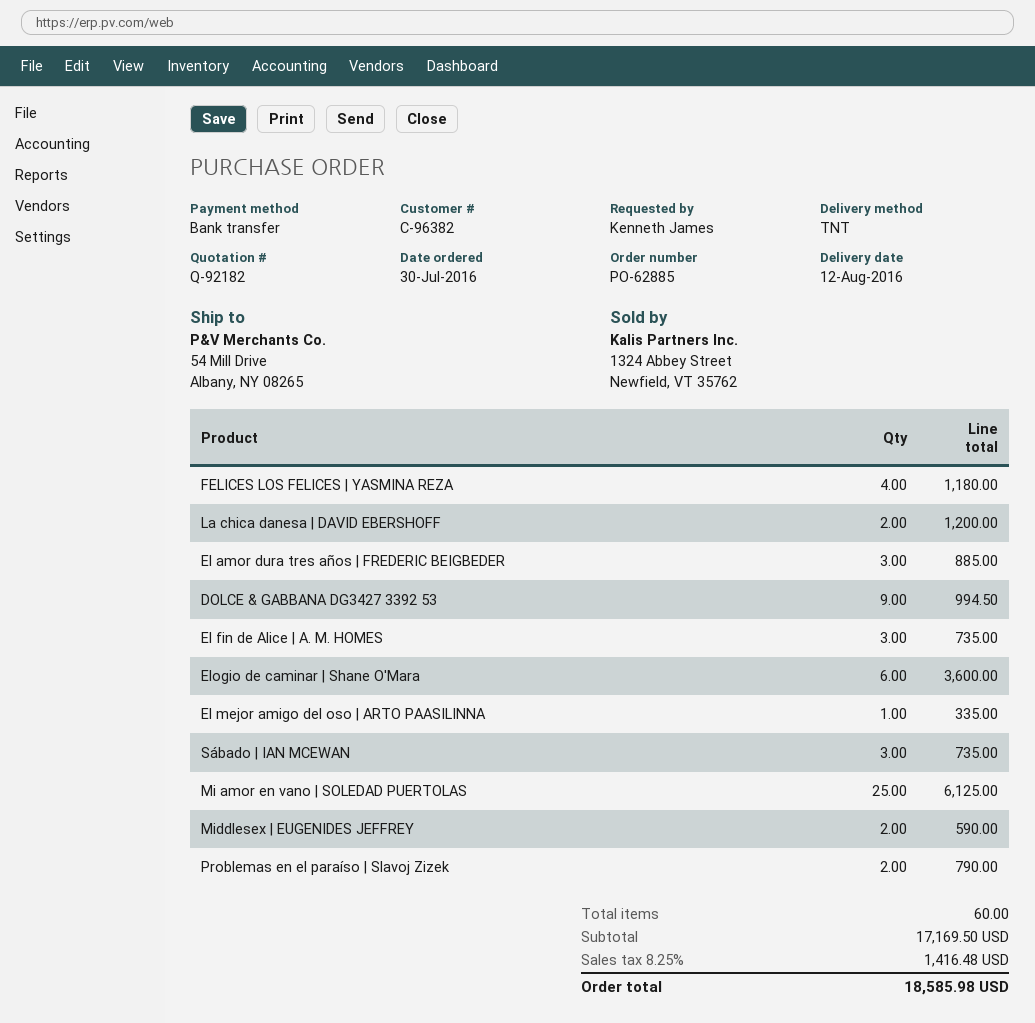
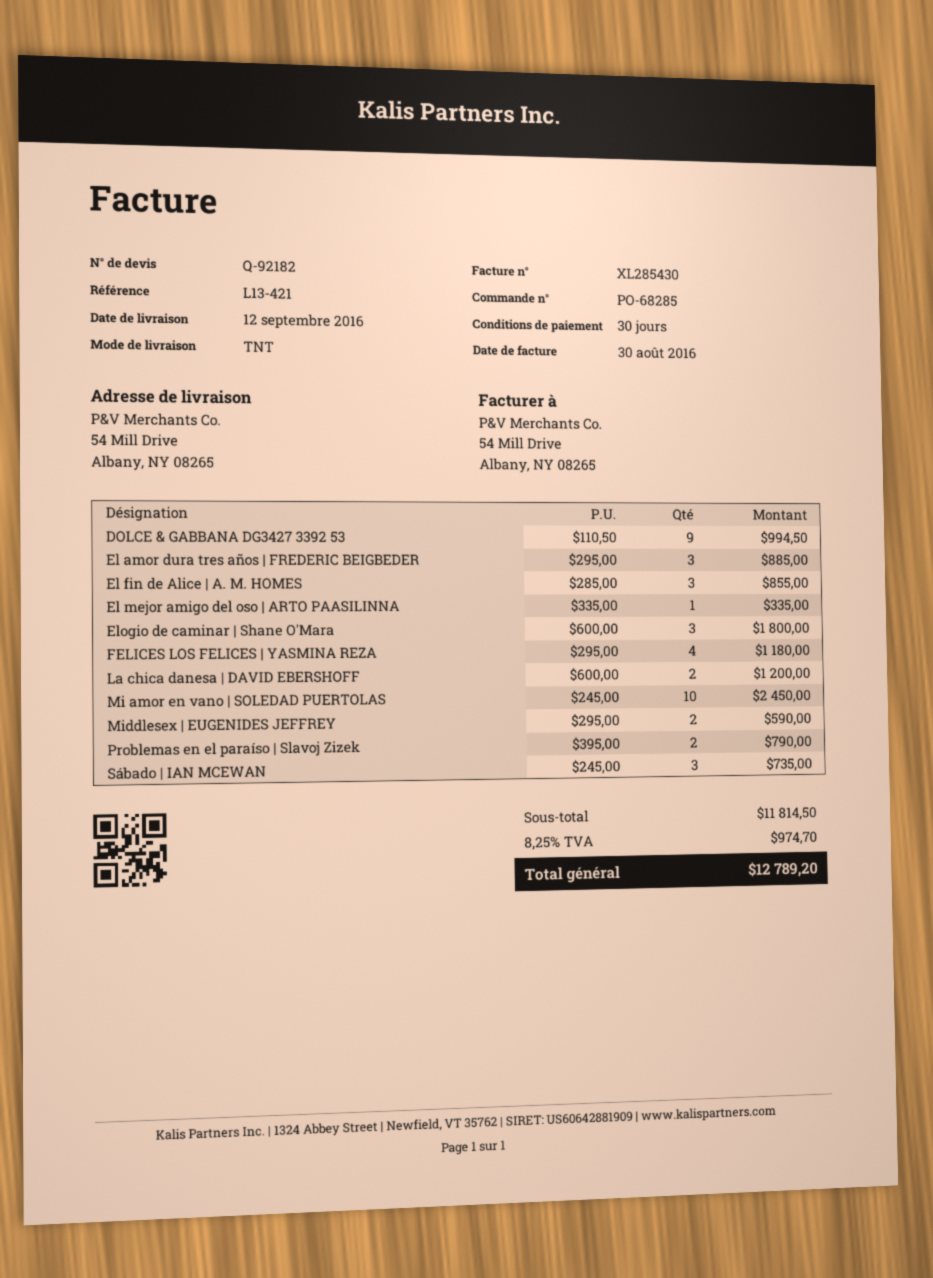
order number: PO-62885 -> PO-68285
delivery date: 2016-08-12 -> 2016-09-12
El fin de Alice | A. M. HOMES: 3 for 735.00 -> 3 for 855.00
Elogio de caminar | Shane O'Mara: 6 for 3600.00 -> 3 for 1800.00
Mi amor en vano | SOLEDAD PUERTOLAS: 25 for 6125.00 -> 10 for 2450.00
subtotal: 17169.50 -> 11814.50
tax: 8.25% = 1416.48 -> 8.25% = 974.70
total: 18585.98 -> 12789.20

